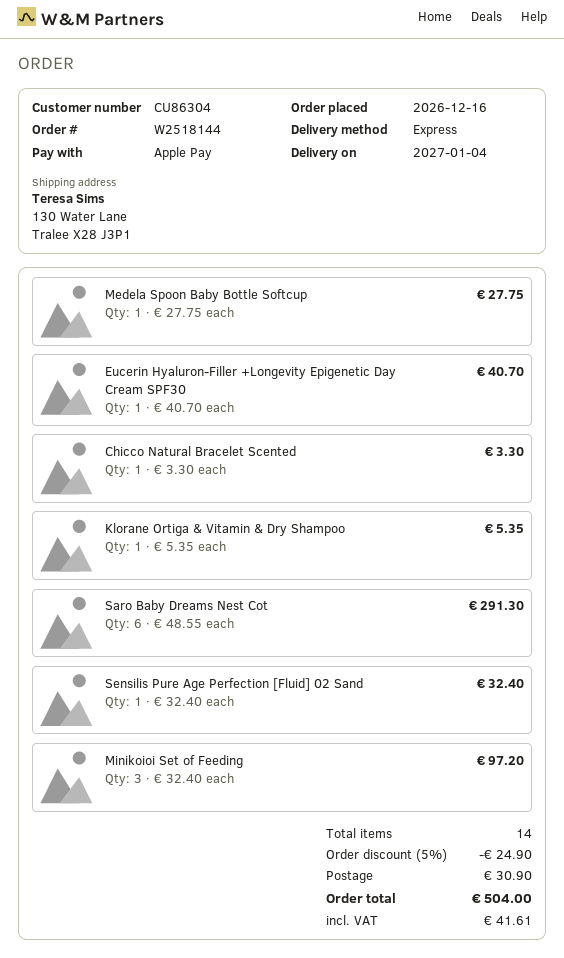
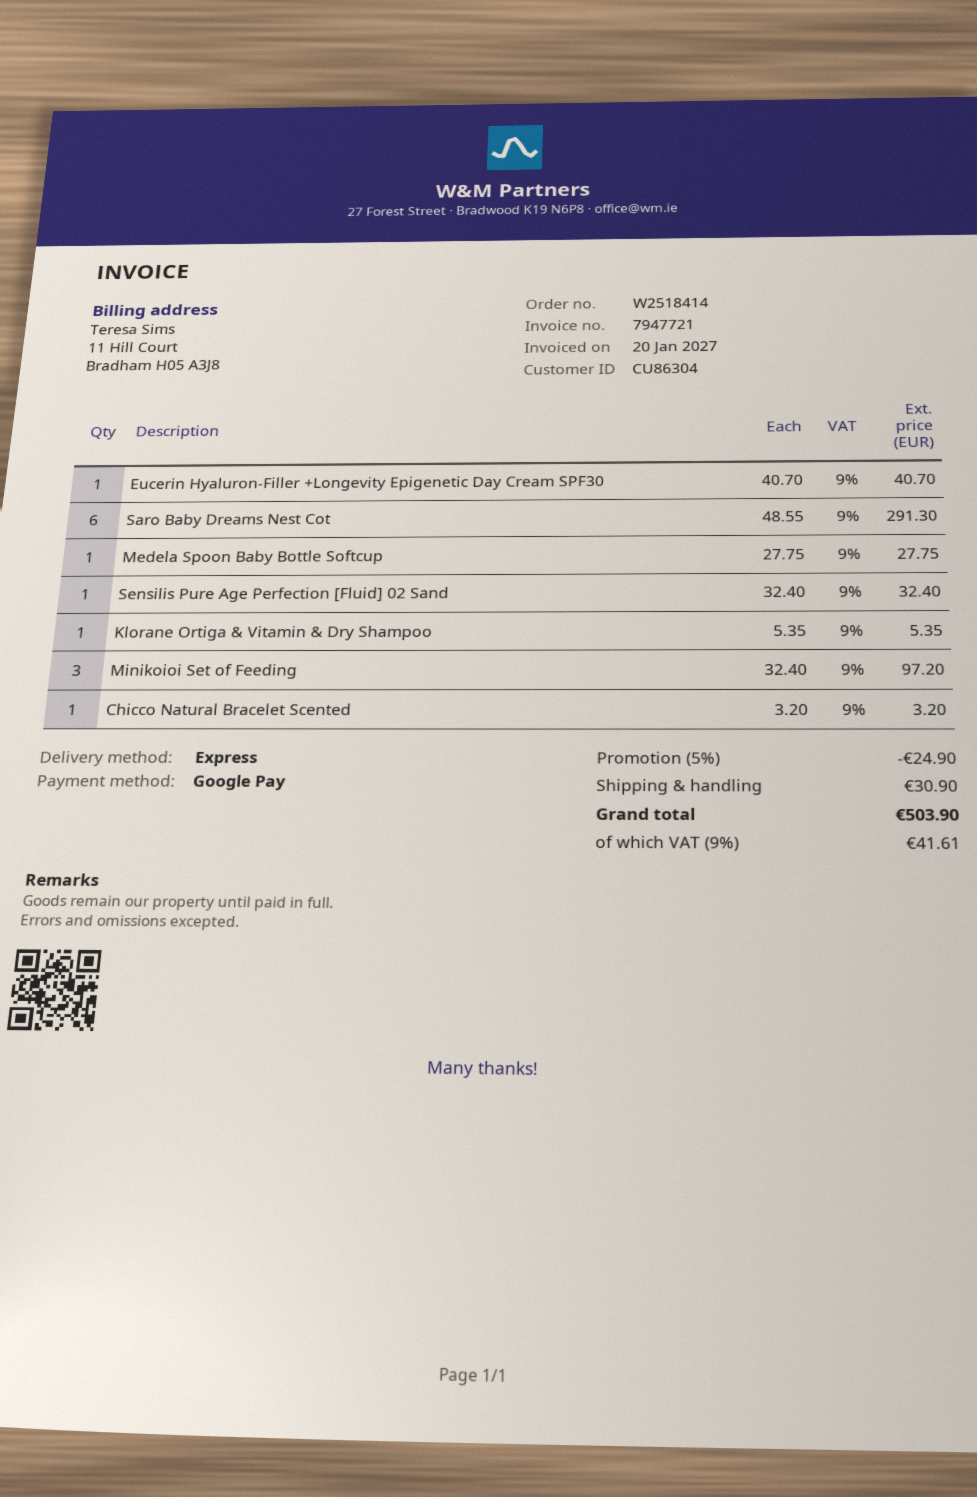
order number: W2518144 -> W2518414
payment method: Apple Pay -> Google Pay
Chicco Natural Bracelet Scented: 1 x 3.30 = 3.30 -> 1 x 3.20 = 3.20
total: 504.00 -> 503.90

